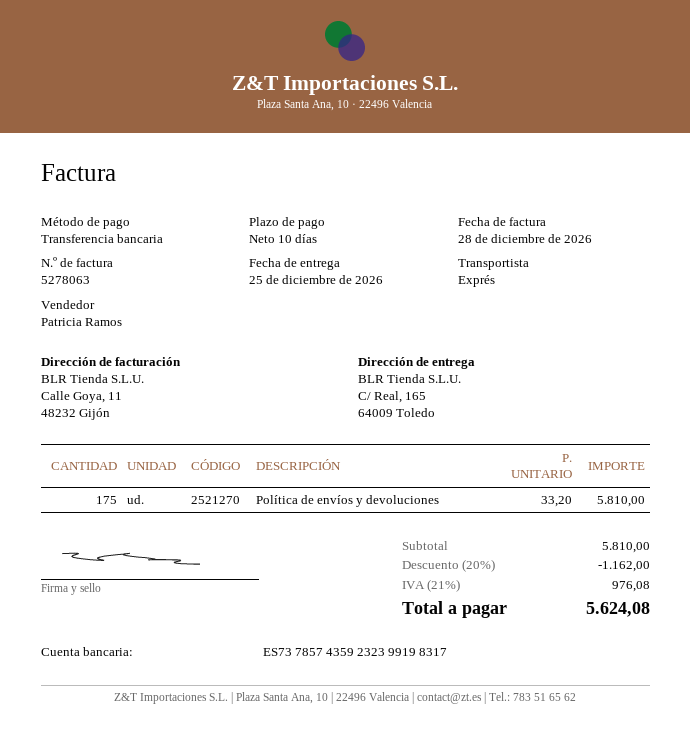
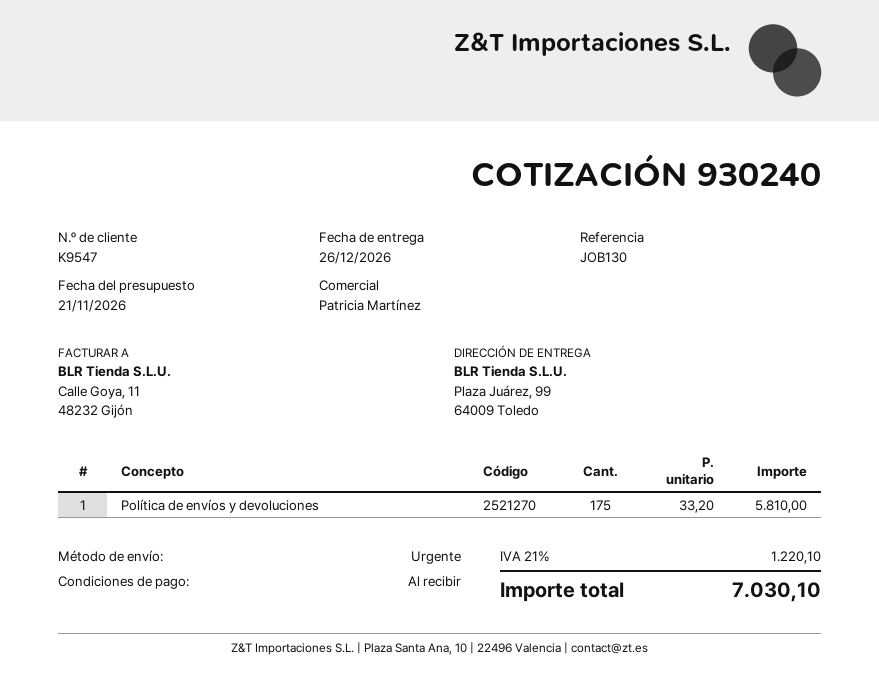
delivery date: 2026-12-25 -> 2026-12-26
payment terms: 10 days -> on receipt
sales rep: Patricia Ramos -> Patricia Martínez
ship to: C/ Real, 165, 64009 Toledo -> Plaza Juárez, 99, 64009 Toledo
discount: 20% = 1162.00 -> none
tax: 21% = 976.08 -> 21% = 1220.10
total: 5624.08 -> 7030.10

